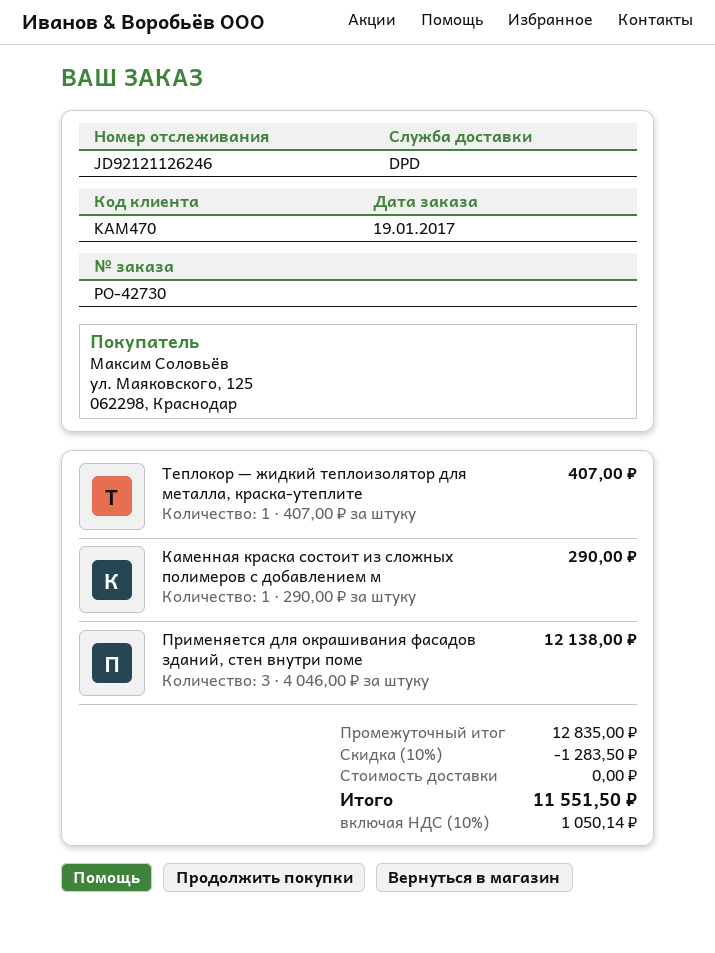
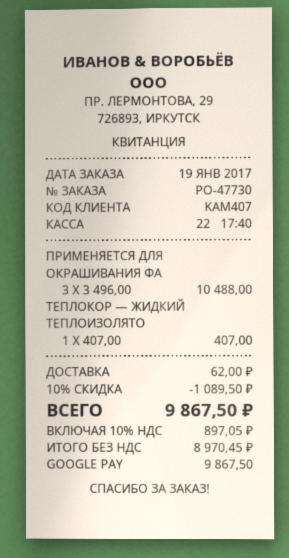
order number: PO-42730 -> PO-47730
customer number: KAM470 -> KAM407
Каменная краска состоит из сложных полимеров с добавлением м: 1 x 290.00 = 290.00 -> none
Применяется для окрашивания фасадов зданий, стен внутри поме: 3 x 4046.00 = 12138.00 -> 3 x 3496.00 = 10488.00
discount: 10% = 1283.50 -> 10% = 1089.50
shipping: 0.00 -> 62.00
tax: 10% = 1050.14 -> 10% = 897.05
total: 11551.50 -> 9867.50

